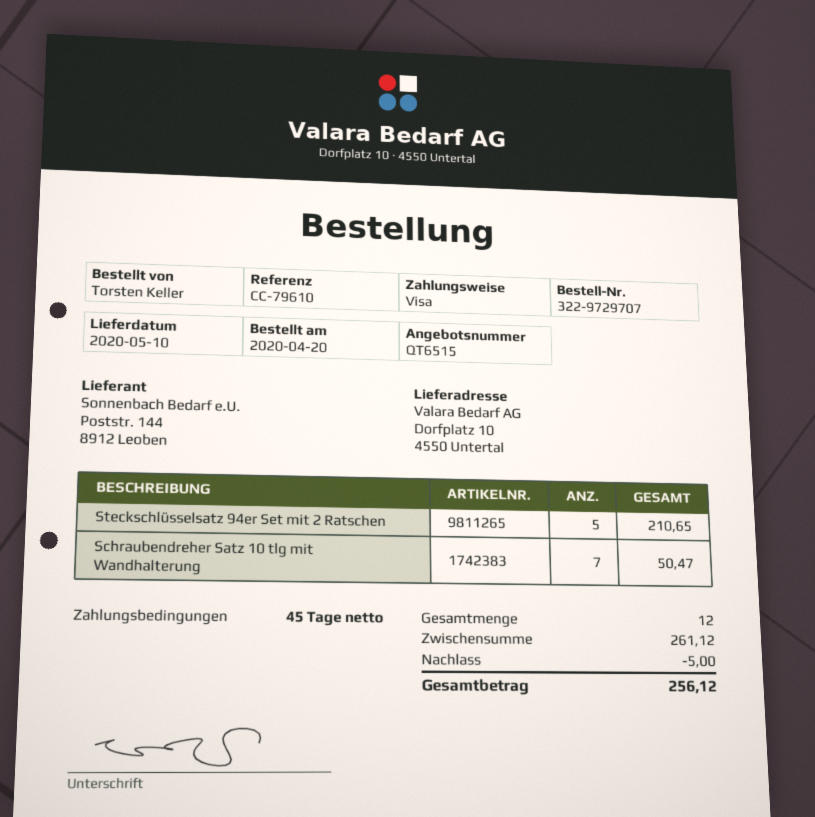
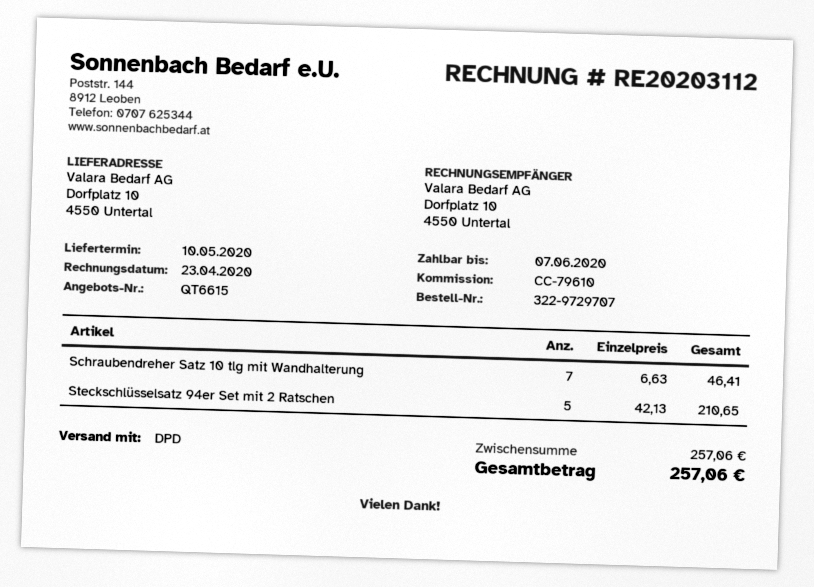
quote number: QT6515 -> QT6615
Schraubendreher Satz 10 tlg mit Wandhalterung: 7 for 50.47 -> 7 for 46.41
subtotal: 261.12 -> 257.06
discount: 5.00 -> none
total: 256.12 -> 257.06

